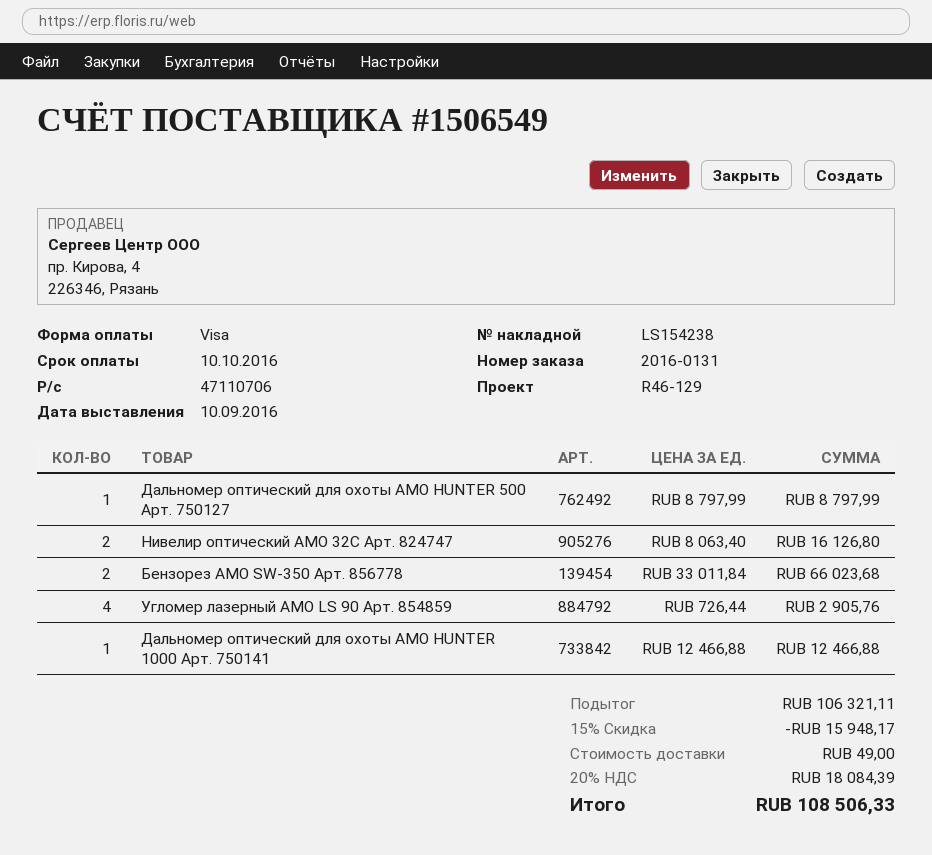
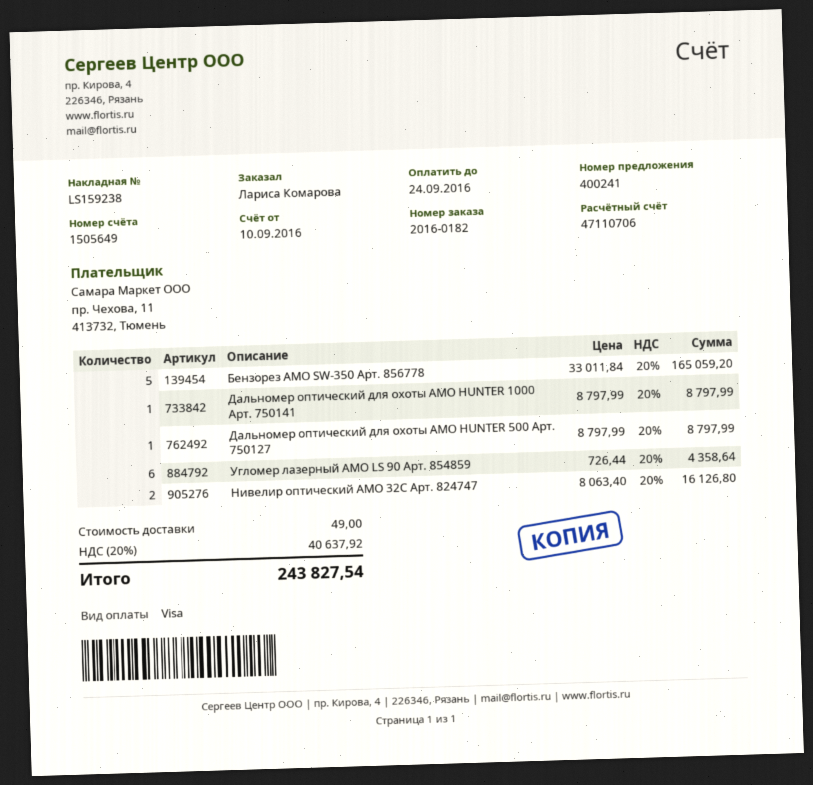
order number: 2016-0131 -> 2016-0182
delivery note number: LS154238 -> LS159238
invoice number: 1506549 -> 1505649
due date: 2016-10-10 -> 2016-09-24
Бензорез AMO SW-350 Арт. 856778: 2 x 33011.84 = 66023.68 -> 5 x 33011.84 = 165059.20
Угломер лазерный AMO LS 90 Арт. 854859: 4 x 726.44 = 2905.76 -> 6 x 726.44 = 4358.64
Дальномер оптический для охоты AMO HUNTER 1000 Арт. 750141: 1 x 12466.88 = 12466.88 -> 1 x 8797.99 = 8797.99
discount: 15% = 15948.17 -> none
tax: 20% = 18084.39 -> 20% = 40637.92
total: 108506.33 -> 243827.54

